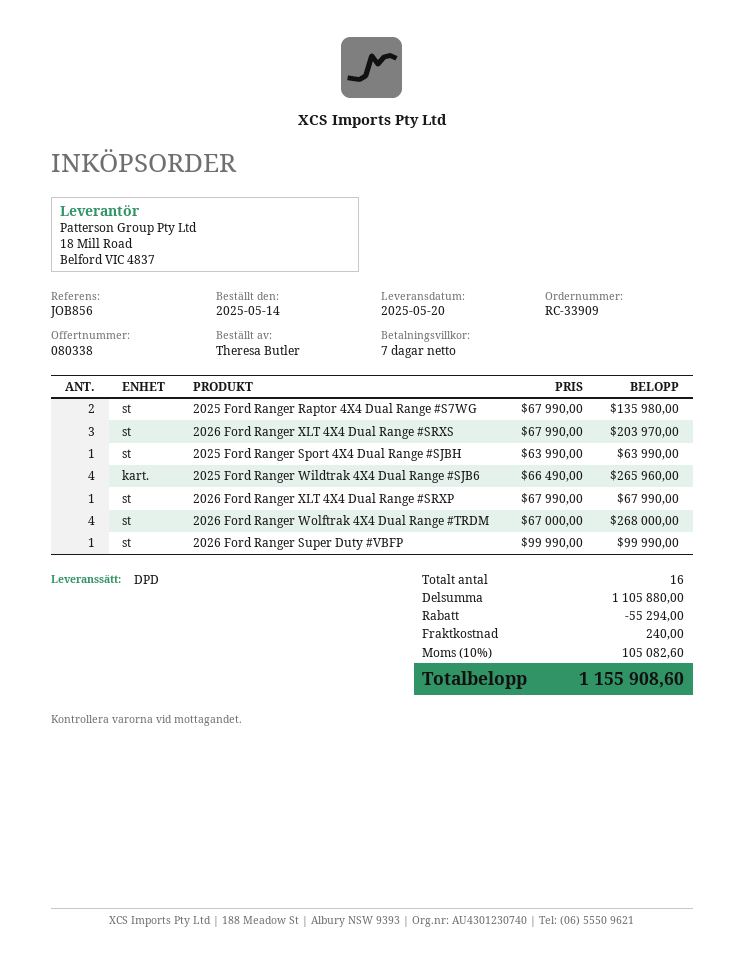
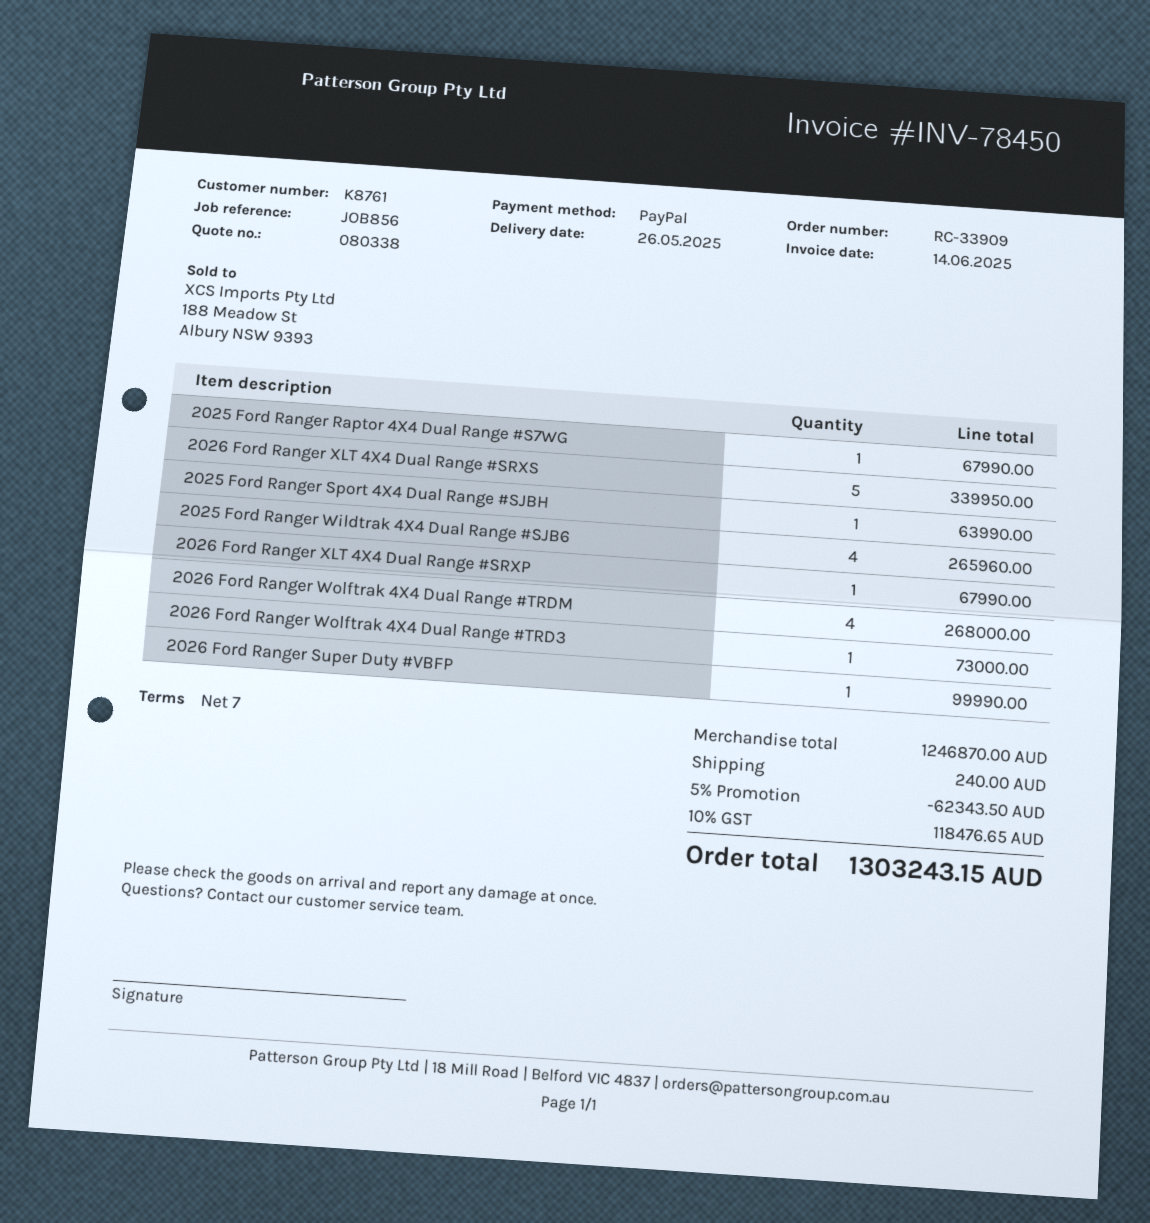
delivery date: 2025-05-20 -> 2025-05-26
2025 Ford Ranger Raptor 4X4 Dual Range #S7WG: 2 for 135980.00 -> 1 for 67990.00
2026 Ford Ranger XLT 4X4 Dual Range #SRXS: 3 for 203970.00 -> 5 for 339950.00
2026 Ford Ranger Wolftrak 4X4 Dual Range #TRD3: none -> 1 for 73000.00
subtotal: 1105880.00 -> 1246870.00
discount: 55294.00 -> 62343.50
tax: 10% = 105082.60 -> 10% = 118476.65
total: 1155908.60 -> 1303243.15

